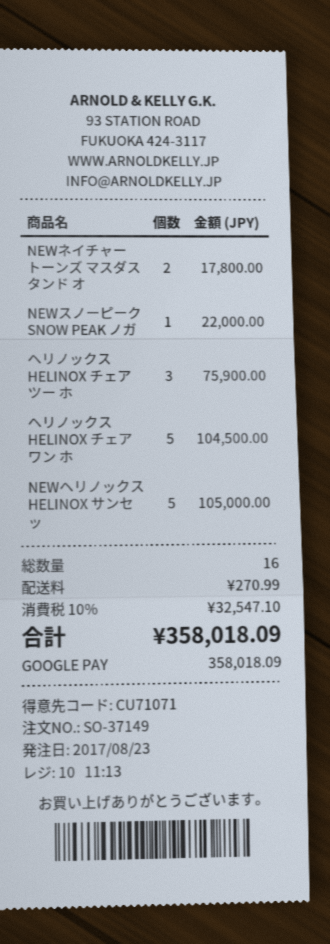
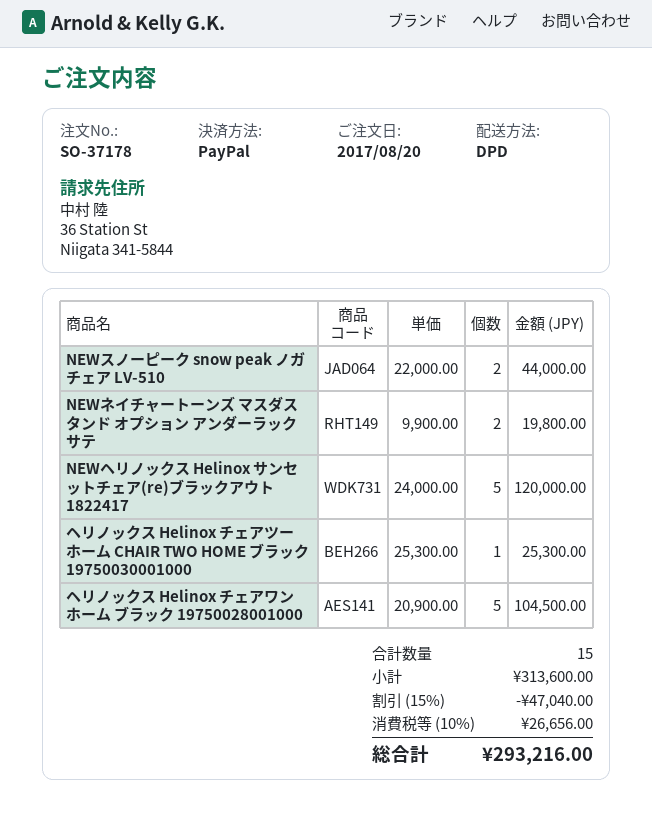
order number: SO-37149 -> SO-37178
order date: 2017-08-23 -> 2017-08-20
payment method: Google Pay -> PayPal
NEWネイチャートーンズ マスダスタンド オ: 2 for 17800.00 -> 2 for 19800.00
NEWスノーピーク SNOW PEAK ノガ: 1 for 22000.00 -> 2 for 44000.00
ヘリノックス HELINOX チェアツー ホ: 3 for 75900.00 -> 1 for 25300.00
NEWヘリノックス HELINOX サンセッ: 5 for 105000.00 -> 5 for 120000.00
total quantity: 16 -> 15
discount: none -> 15% = 47040.00
shipping: 270.99 -> none
tax: 10% = 32547.10 -> 10% = 26656.00
total: 358018.09 -> 293216.00

